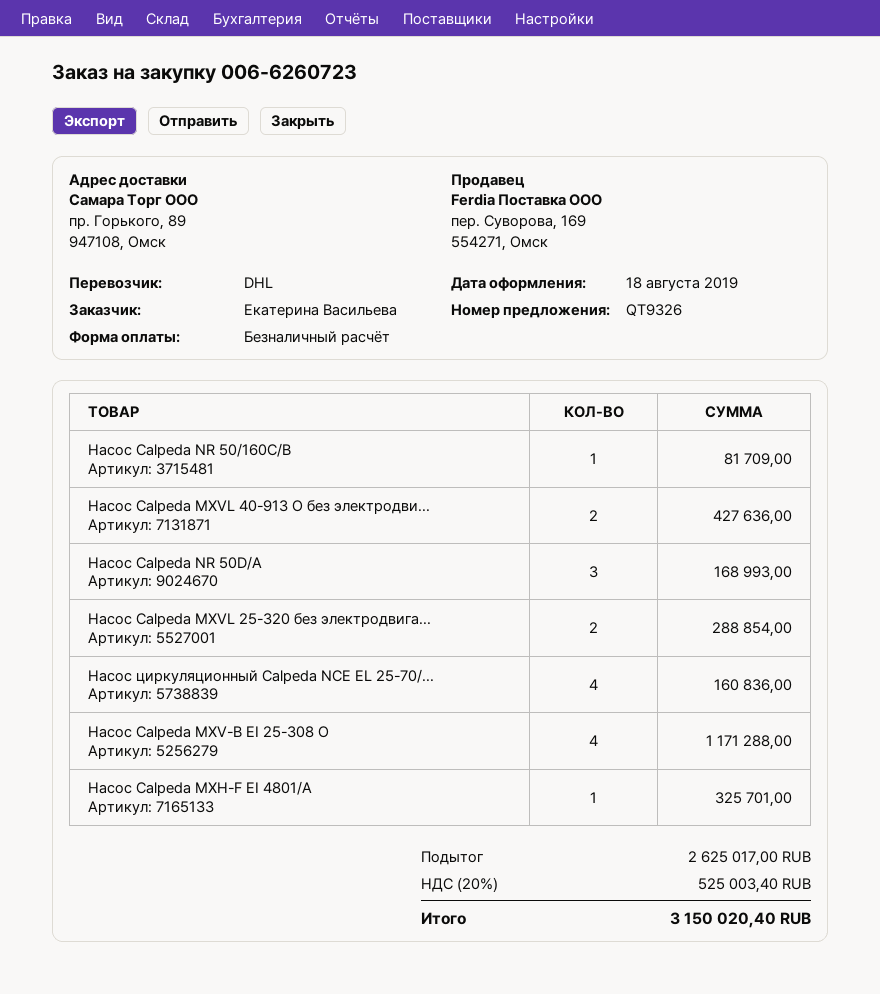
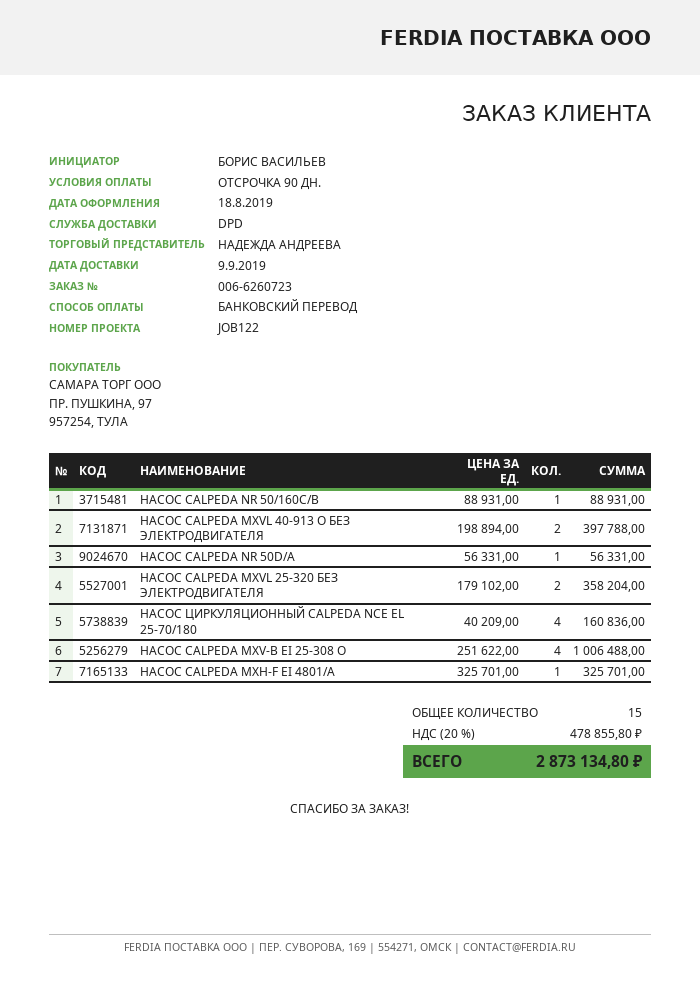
ordered by: Екатерина Васильева -> БОРИС ВАСИЛЬЕВ
shipping method: DHL -> DPD
Насос Calpeda NR 50/160C/B: 1 for 81709.00 -> 1 for 88931.00
Насос Calpeda MXVL 40-913 О без электродви...: 2 for 427636.00 -> 2 for 397788.00
Насос Calpeda NR 50D/A: 3 for 168993.00 -> 1 for 56331.00
Насос Calpeda MXVL 25-320 без электродвига...: 2 for 288854.00 -> 2 for 358204.00
Насос Calpeda MXV-B EI 25-308 O: 4 for 1171288.00 -> 4 for 1006488.00
tax: 20% = 525003.40 -> 20% = 478855.80
total: 3150020.40 -> 2873134.80

